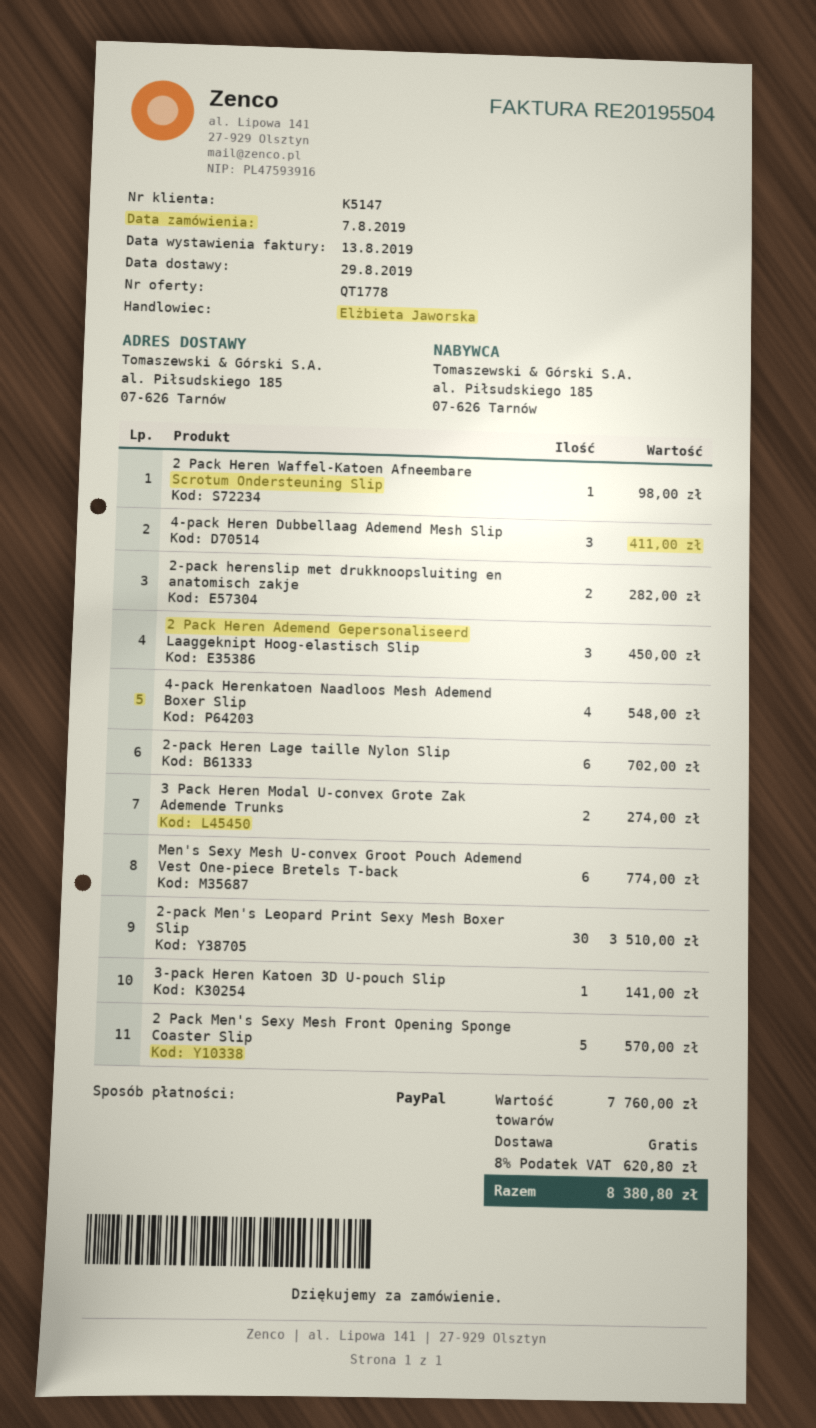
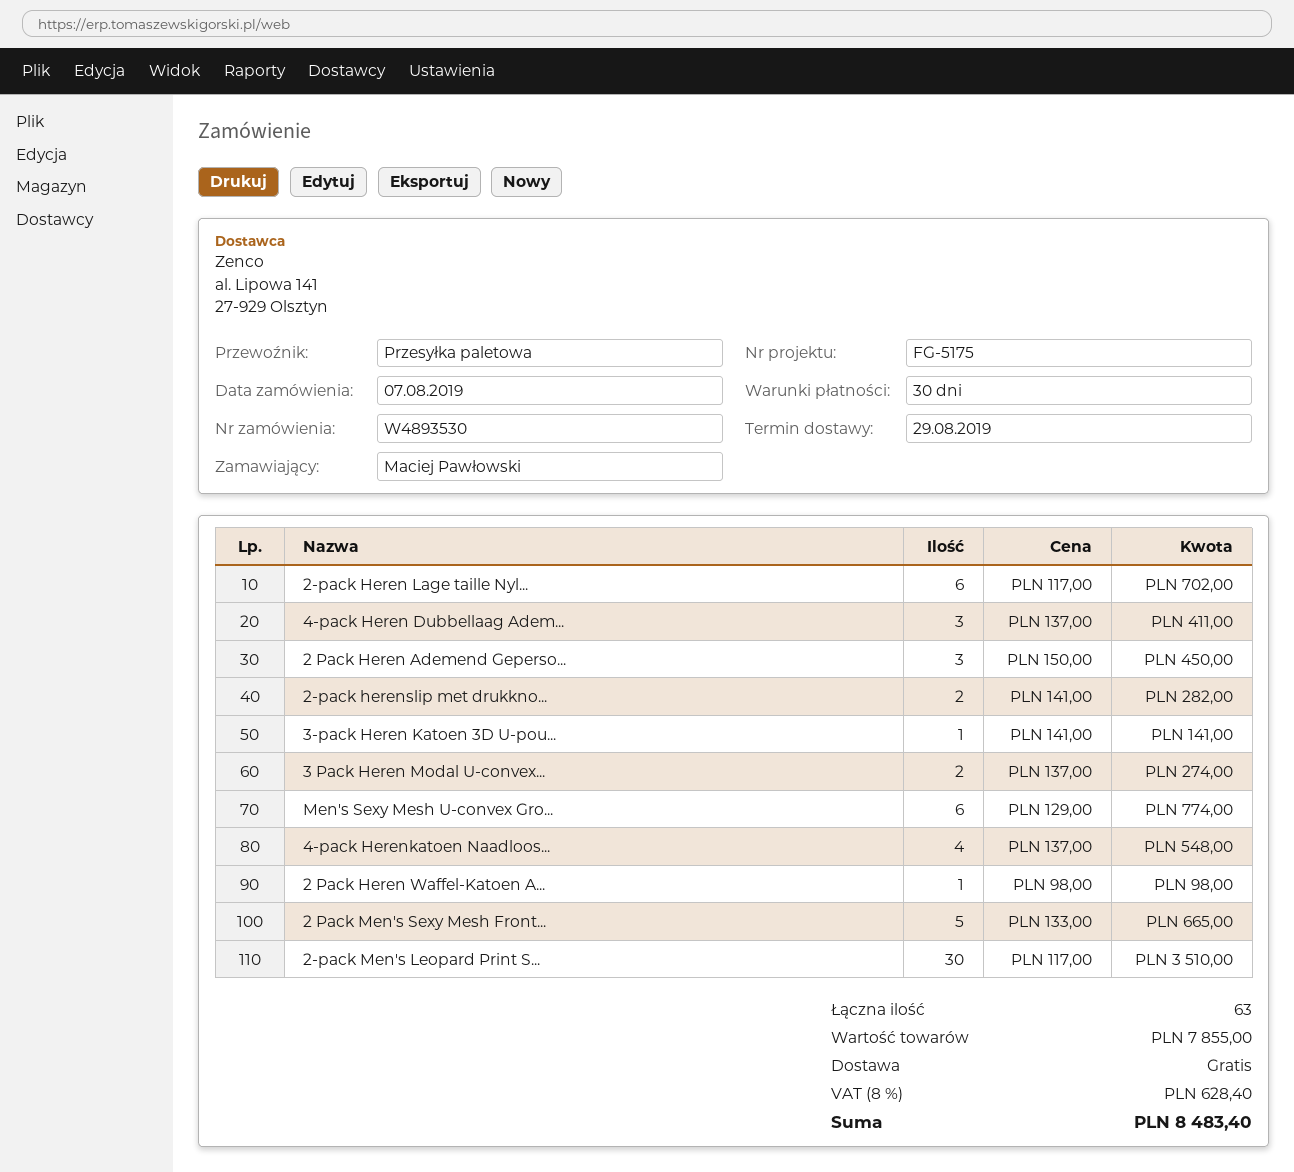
2 Pack Men's Sexy Mesh Front Opening Sponge Coaster Slip: 5 for 570.00 -> 5 for 665.00
subtotal: 7760.00 -> 7855.00
tax: 8% = 620.80 -> 8% = 628.40
total: 8380.80 -> 8483.40

